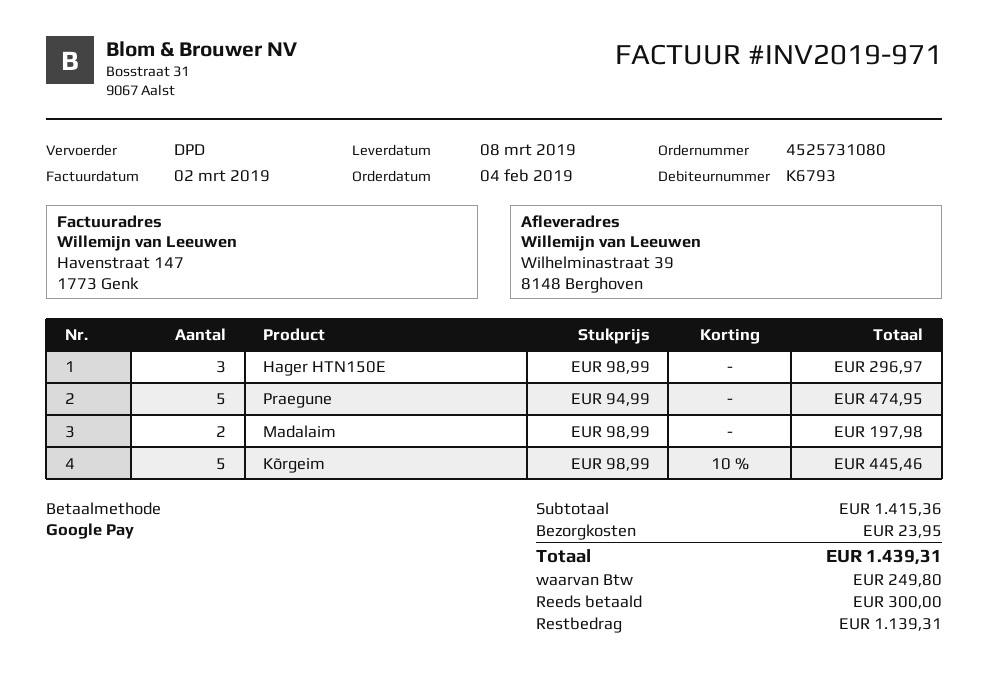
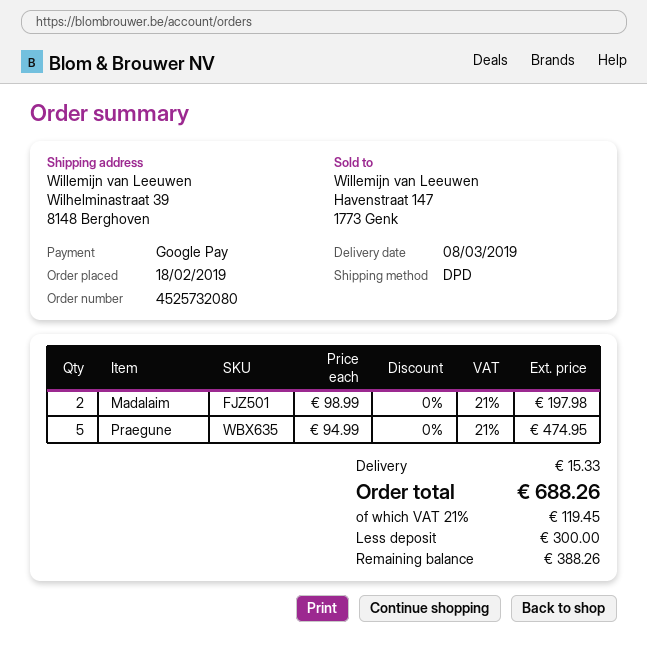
order number: 4525731080 -> 4525732080
order date: 2019-02-04 -> 2019-02-18
Hager HTN150E: 3 x 98.99 = 296.97 -> none
Kõrgeim: 5 x 98.99 - 10% = 445.46 -> none
shipping: 23.95 -> 15.33
tax: 249.80 -> 119.45
total: 1439.31 -> 688.26
balance: 1139.31 -> 388.26

